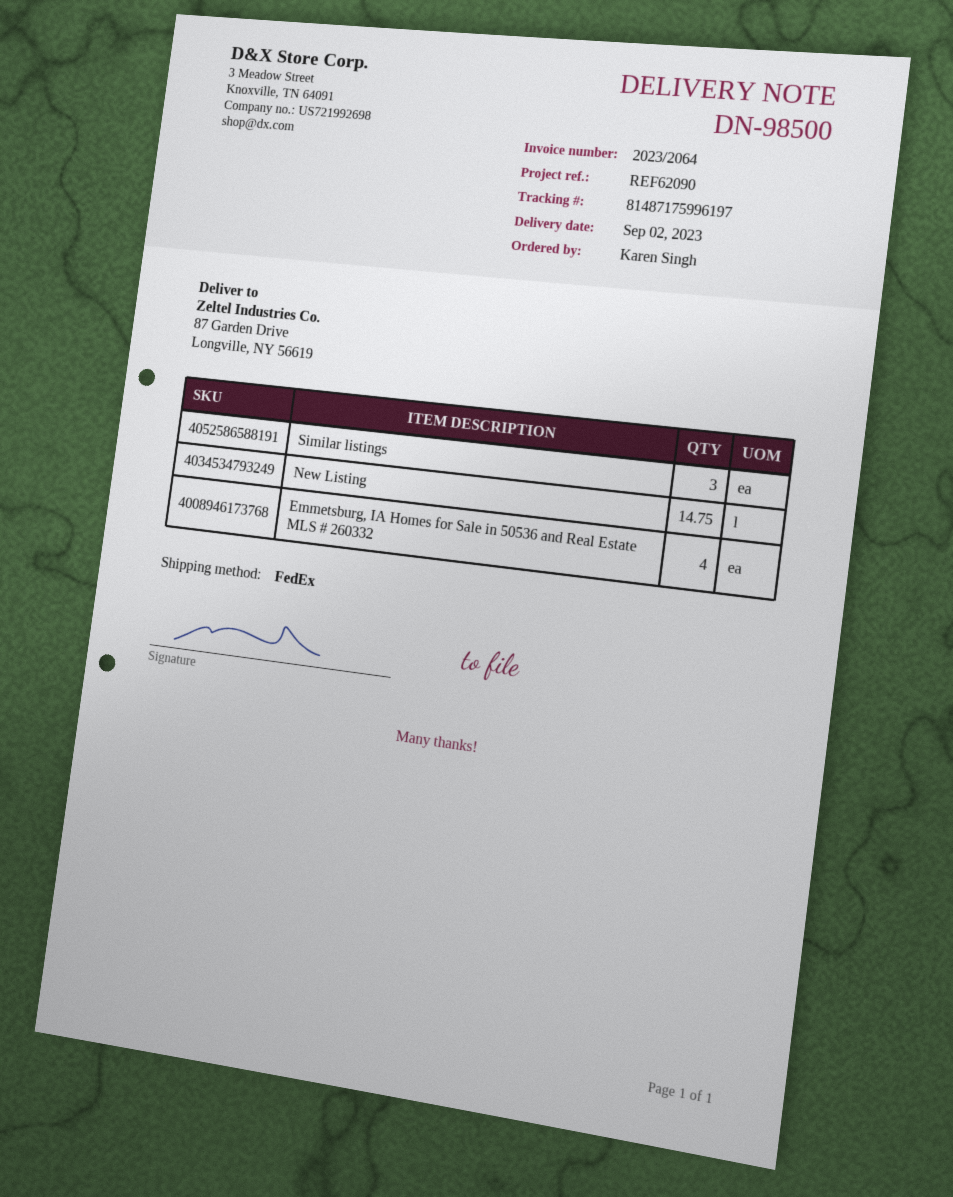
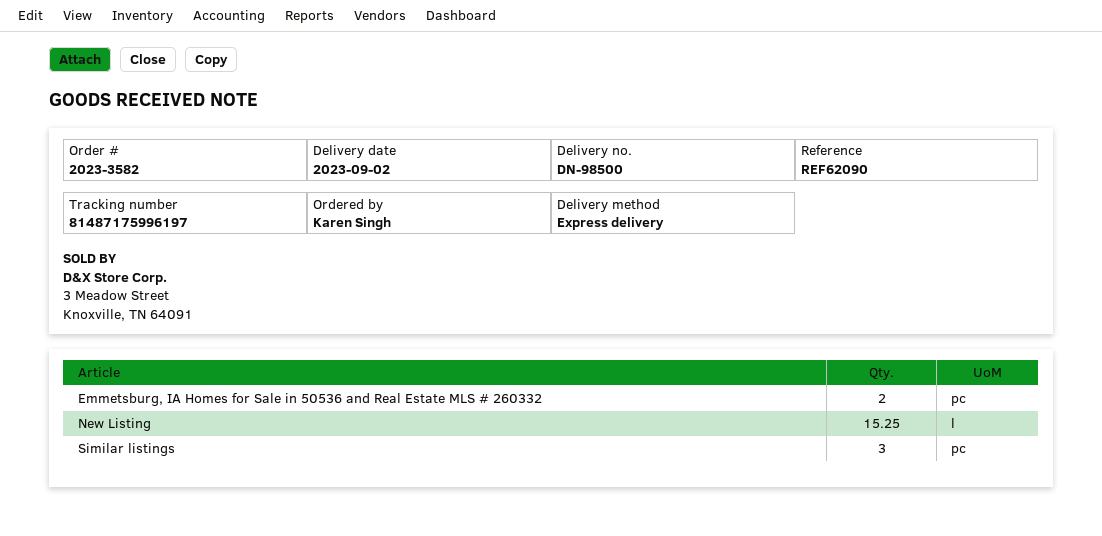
shipping method: FedEx -> express
New Listing: 14.75 -> 15.25
Emmetsburg, IA Homes for Sale in 50536 and Real Estate MLS # 260332: 4 -> 2

